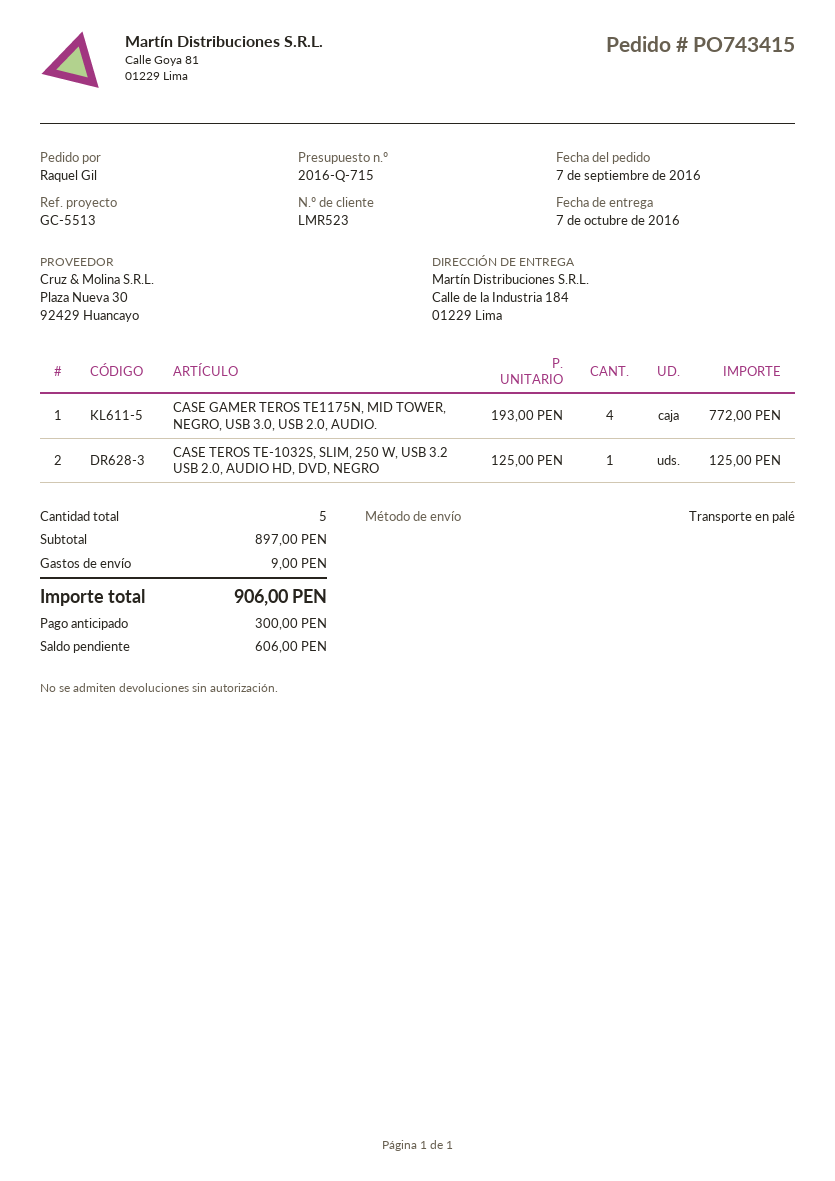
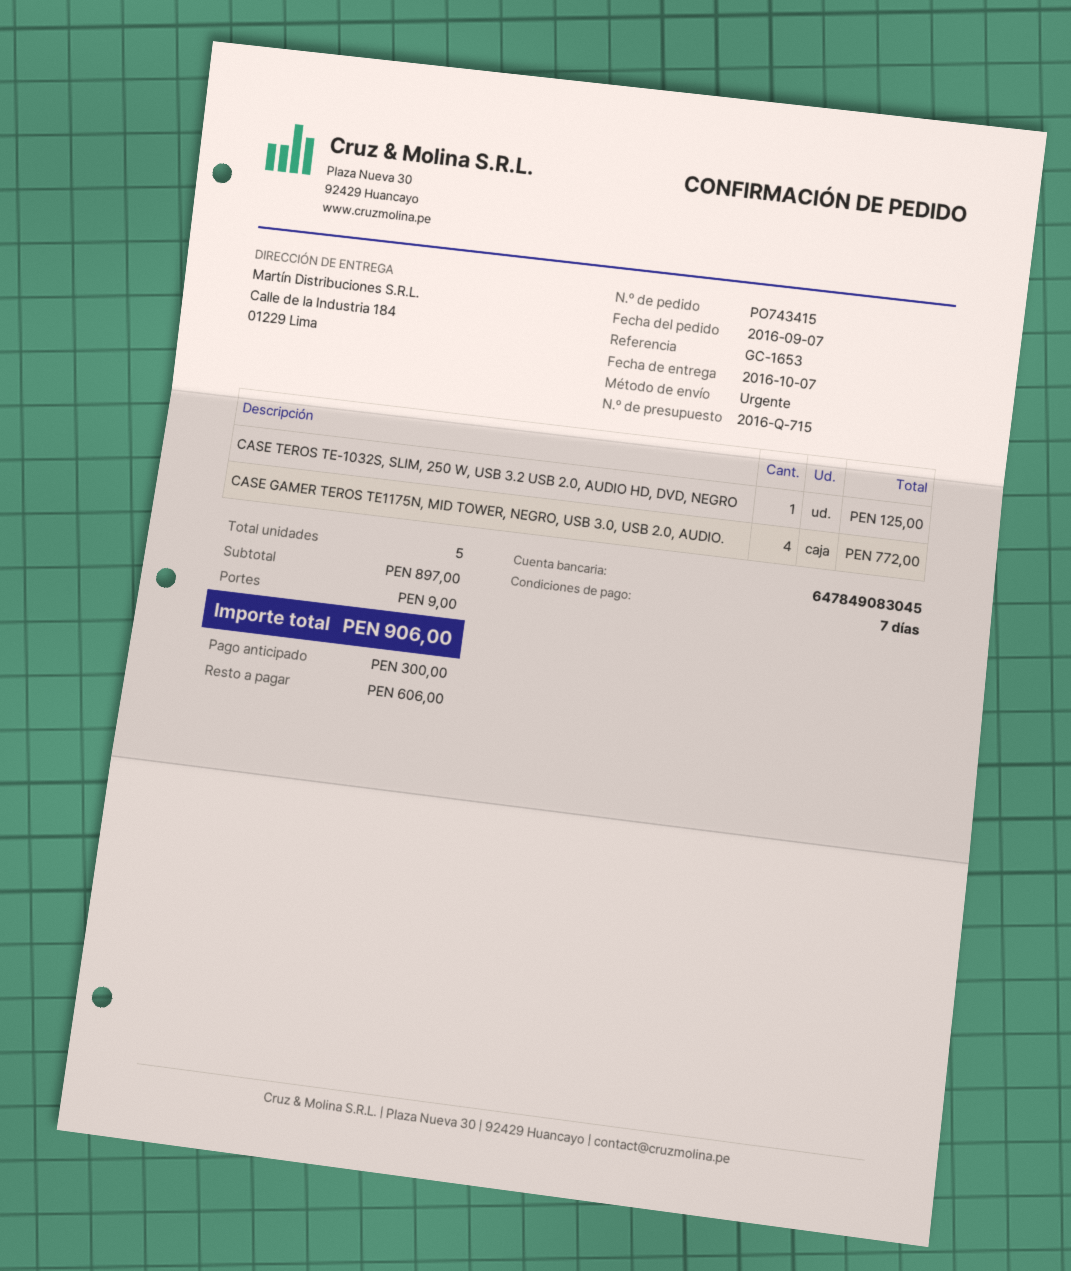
reference: GC-5513 -> GC-1653
shipping method: pallet freight -> express

